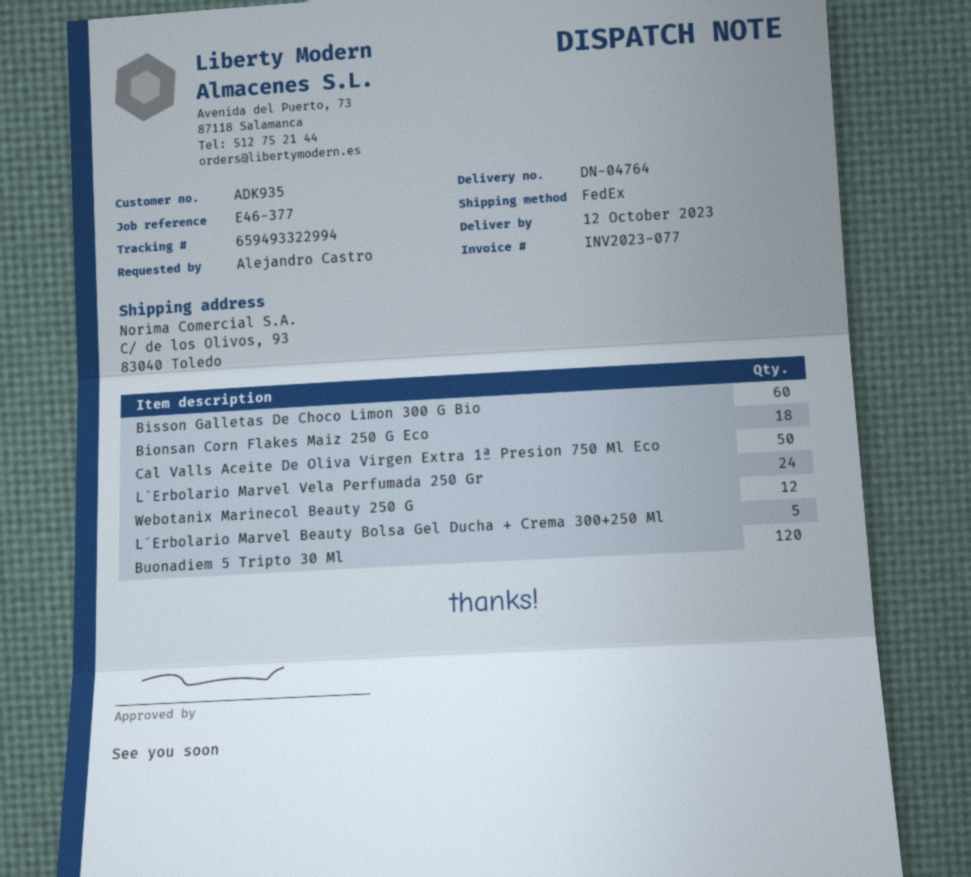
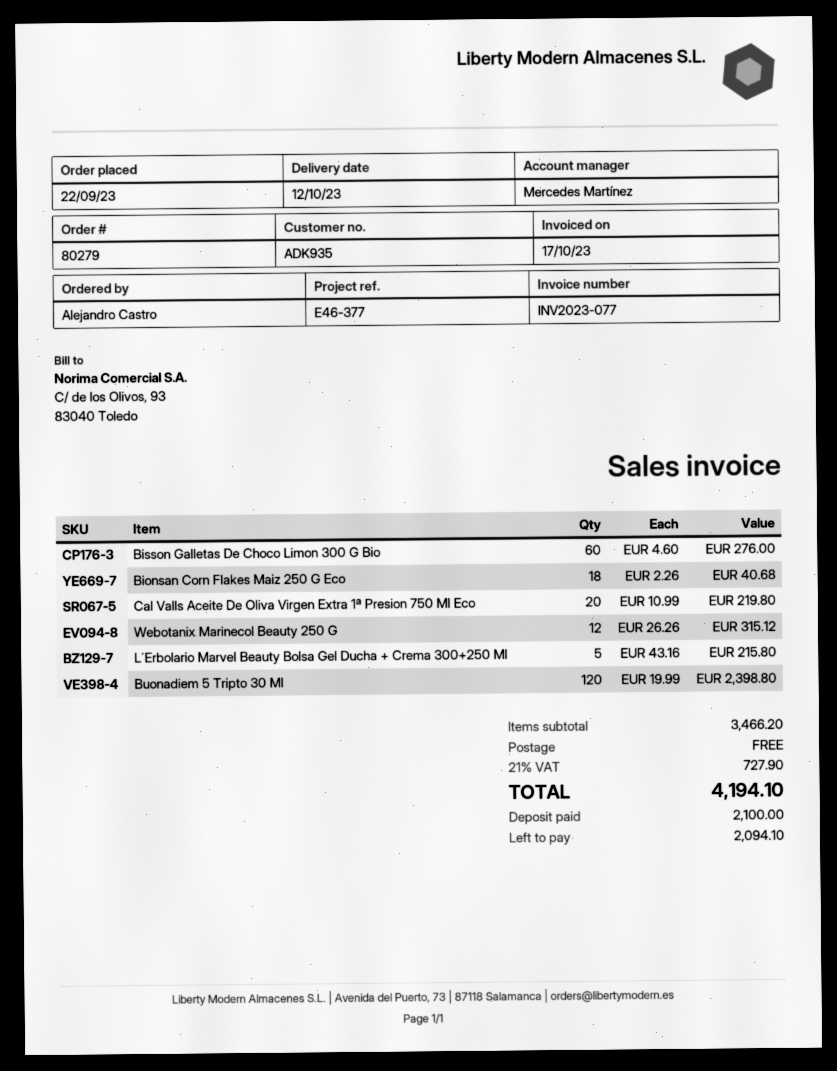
Cal Valls Aceite De Oliva Virgen Extra 1ª Presion 750 Ml Eco: 50 -> 20
L´Erbolario Marvel Vela Perfumada 250 Gr: 24 -> none

